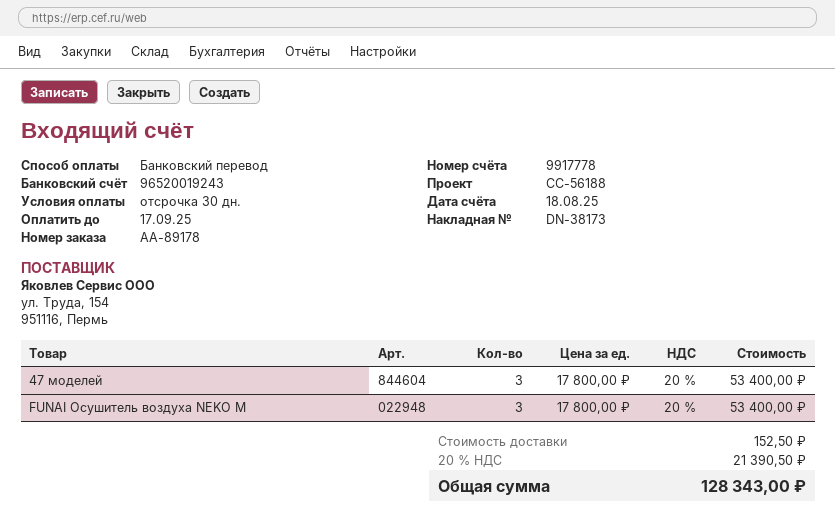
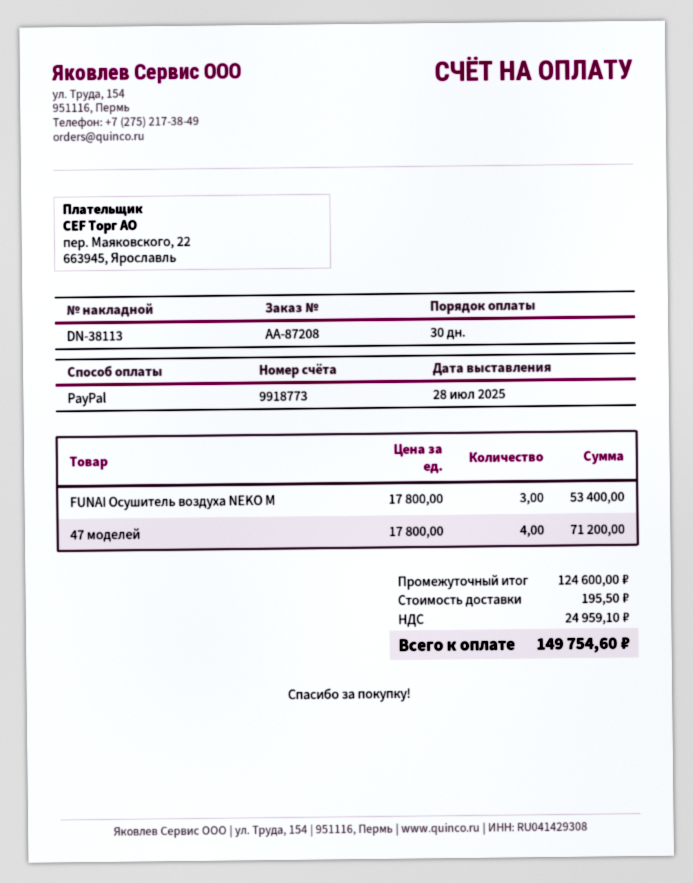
order number: AA-89178 -> AA-87208
delivery note number: DN-38173 -> DN-38113
invoice number: 9917778 -> 9918773
invoice date: 2025-08-18 -> 2025-07-28
payment method: bank transfer -> PayPal
47 моделей: 3 x 17800.00 = 53400.00 -> 4 x 17800.00 = 71200.00
shipping: 152.50 -> 195.50
tax: 21390.50 -> 24959.10
total: 128343.00 -> 149754.60

